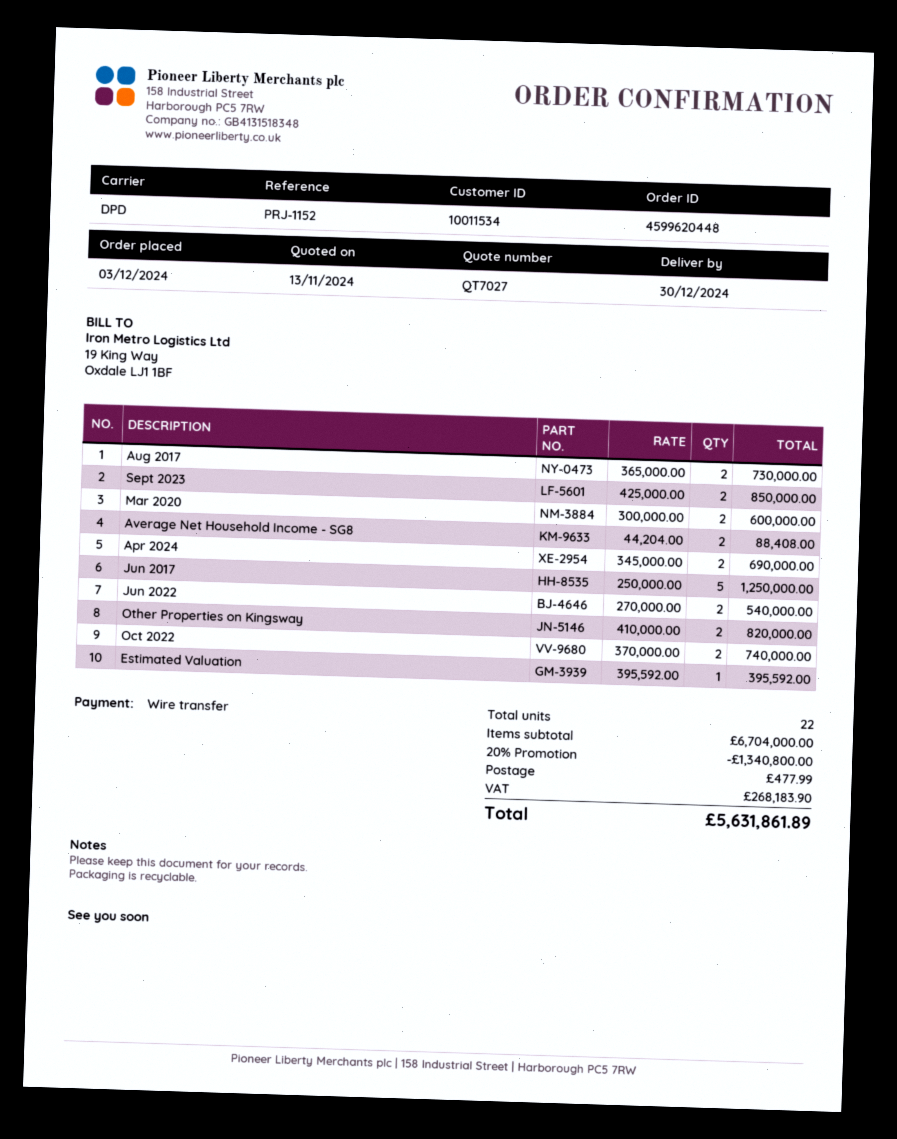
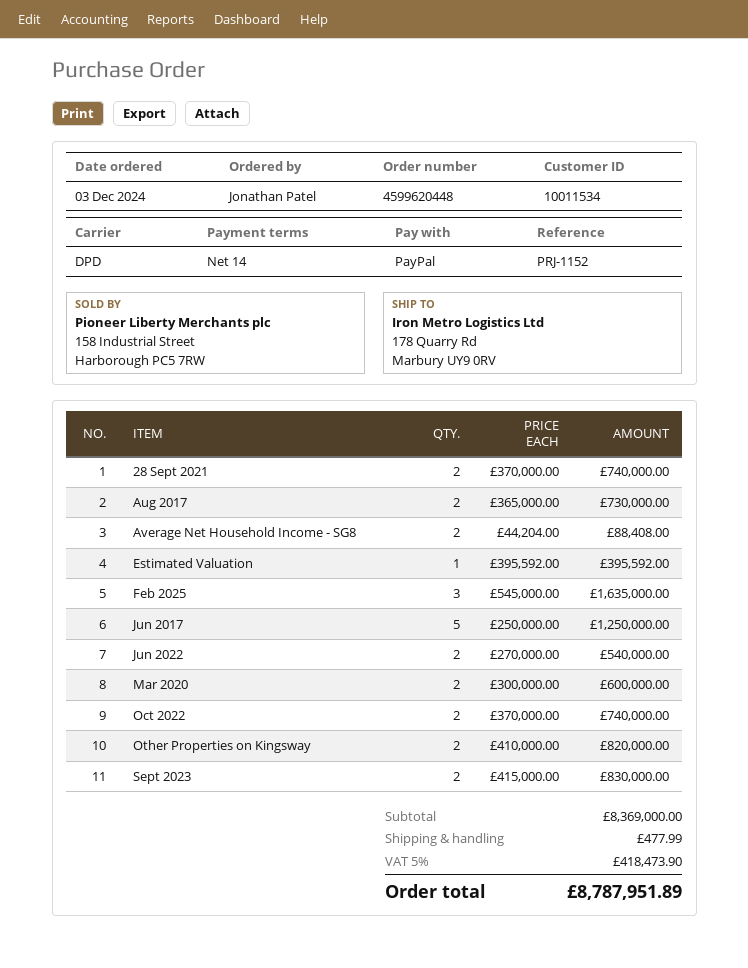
payment method: bank transfer -> PayPal
Sept 2023: 2 x 425000.00 = 850000.00 -> 2 x 415000.00 = 830000.00
Apr 2024: 2 x 345000.00 = 690000.00 -> none
28 Sept 2021: none -> 2 x 370000.00 = 740000.00
Feb 2025: none -> 3 x 545000.00 = 1635000.00
subtotal: 6704000.00 -> 8369000.00
discount: 20% = 1340800.00 -> none
tax: 268183.90 -> 418473.90
total: 5631861.89 -> 8787951.89

